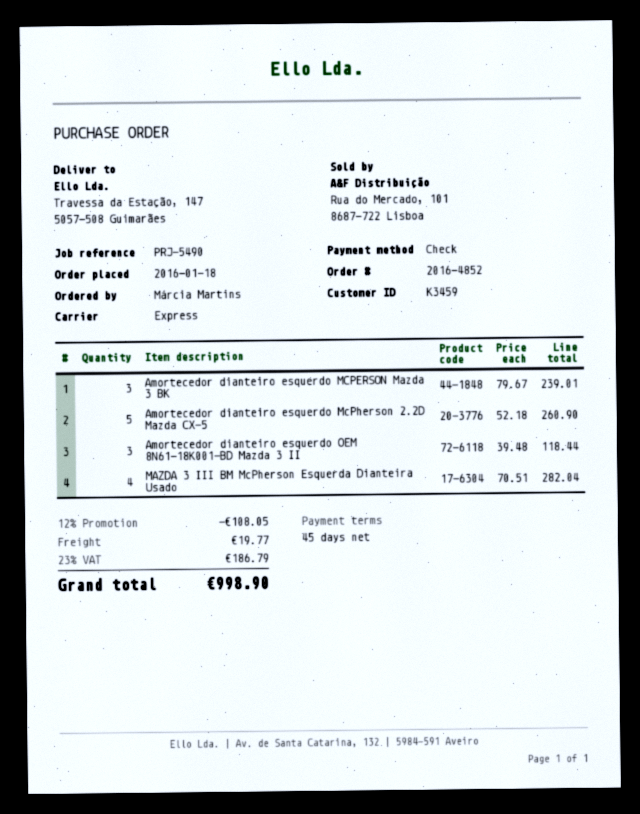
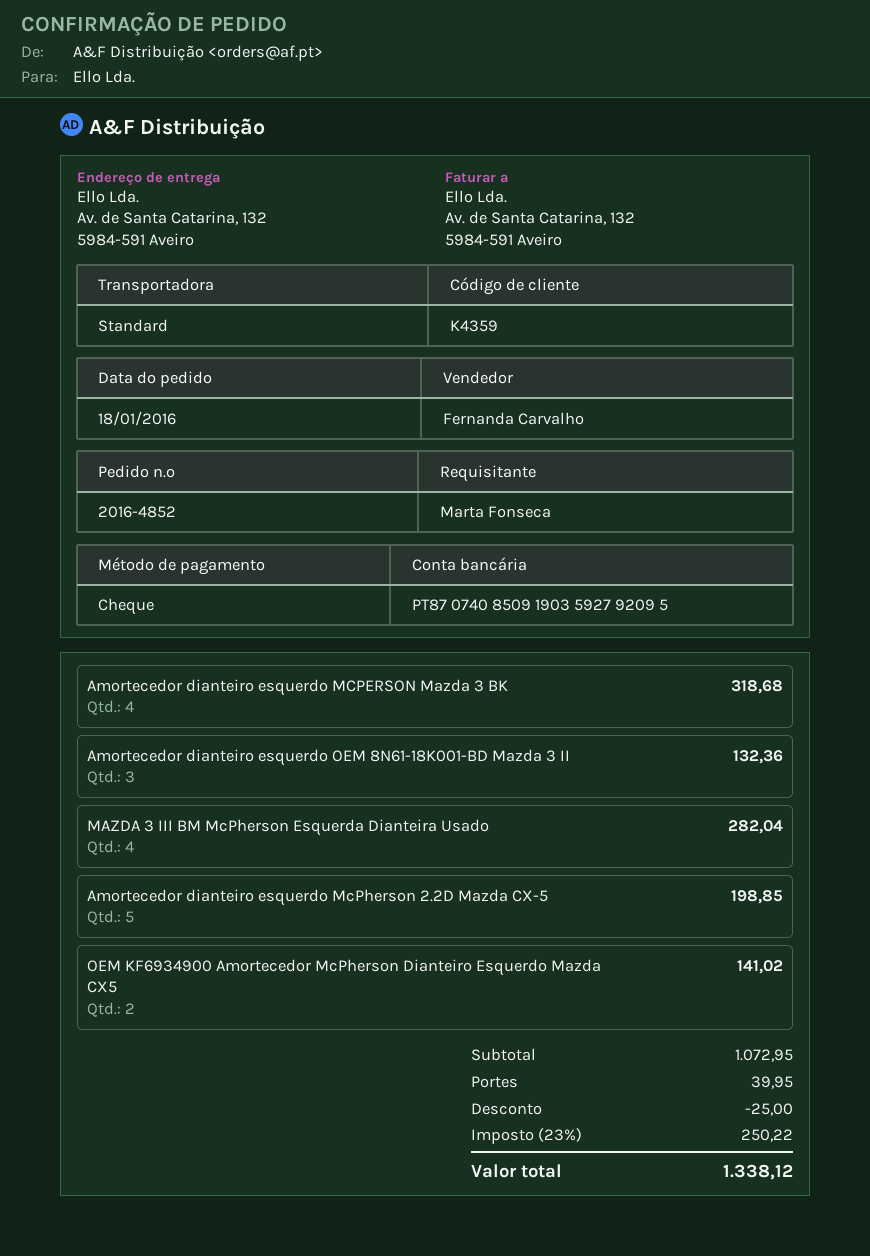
customer number: K3459 -> K4359
ordered by: Márcia Martins -> Marta Fonseca
shipping method: express -> standard
ship to: Travessa da Estação, 147, 5057-508 Guimarães -> Av. de Santa Catarina, 132, 5984-591 Aveiro
Amortecedor dianteiro esquerdo MCPERSON Mazda 3 BK: 3 for 239.01 -> 4 for 318.68
Amortecedor dianteiro esquerdo McPherson 2.2D Mazda CX-5: 5 for 260.90 -> 5 for 198.85
Amortecedor dianteiro esquerdo OEM 8N61-18K001-BD Mazda 3 II: 3 for 118.44 -> 3 for 132.36
OEM KF6934900 Amortecedor McPherson Dianteiro Esquerdo Mazda CX5: none -> 2 for 141.02
discount: 108.05 -> 25.00
shipping: 19.77 -> 39.95
tax: 23% = 186.79 -> 23% = 250.22
total: 998.90 -> 1338.12

